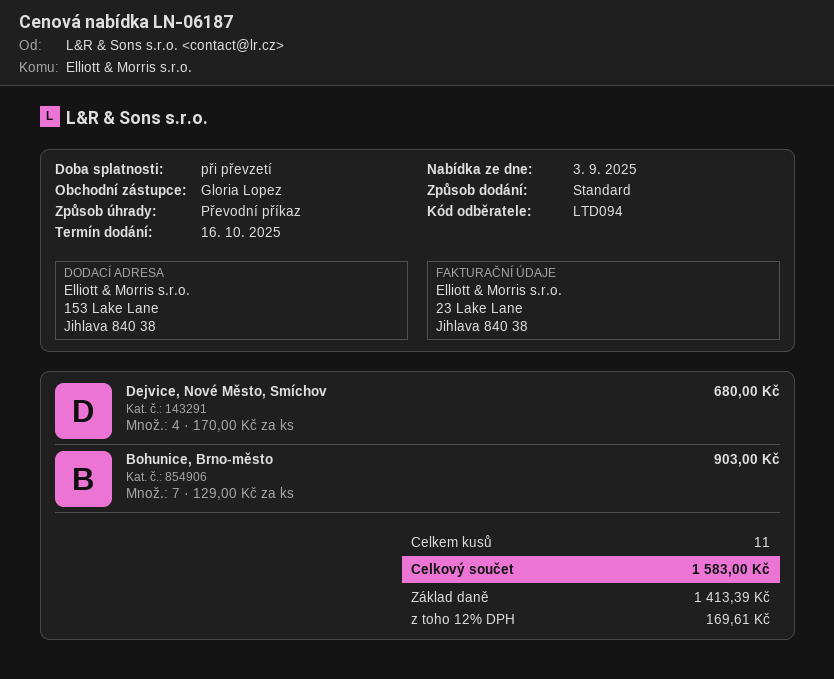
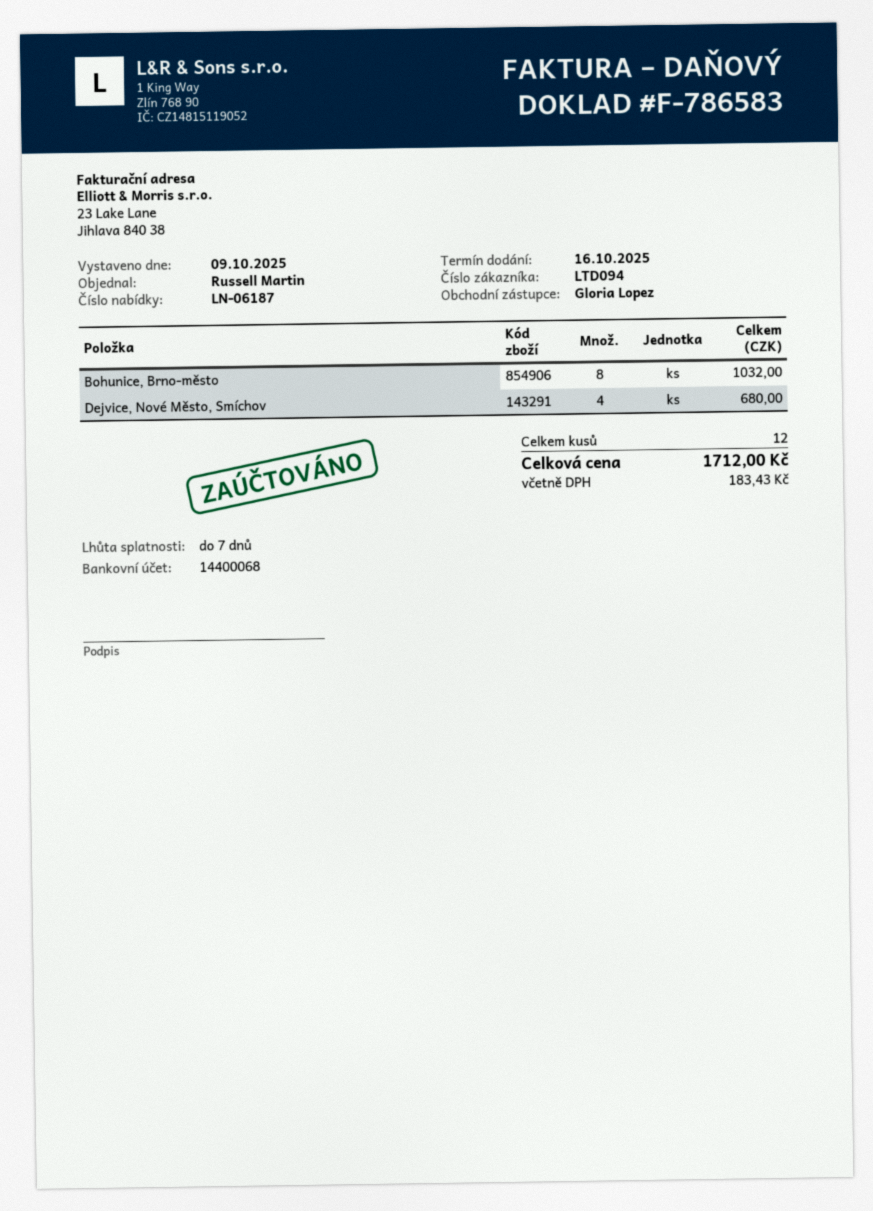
payment terms: on receipt -> 7 days
Bohunice, Brno-město: 7 for 903.00 -> 8 for 1032.00
total quantity: 11 -> 12
tax: 169.61 -> 183.43
total: 1583.00 -> 1712.00

